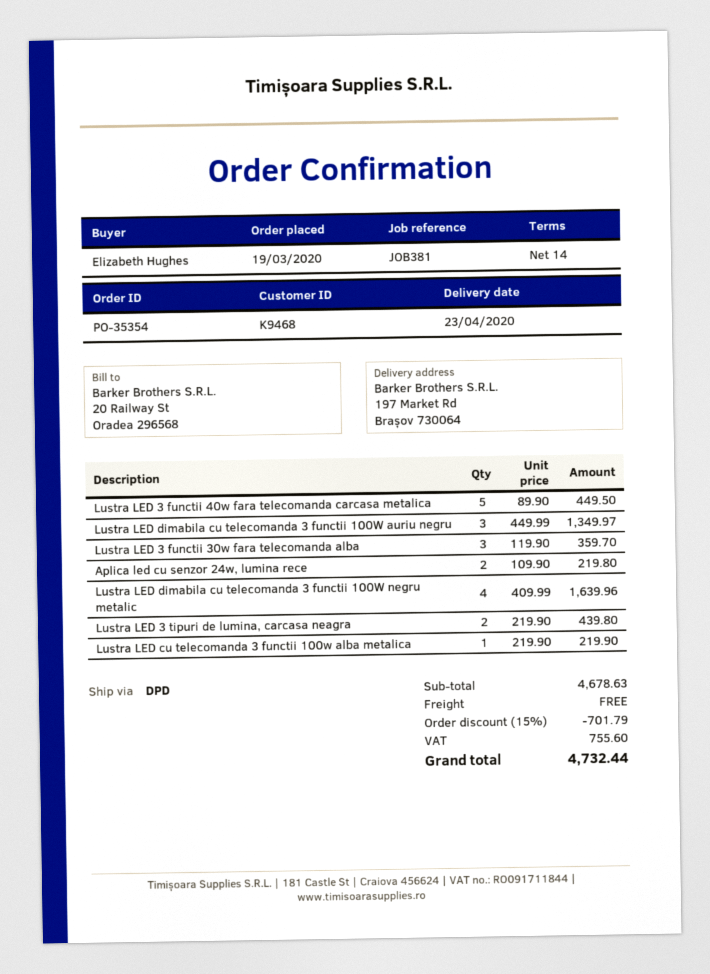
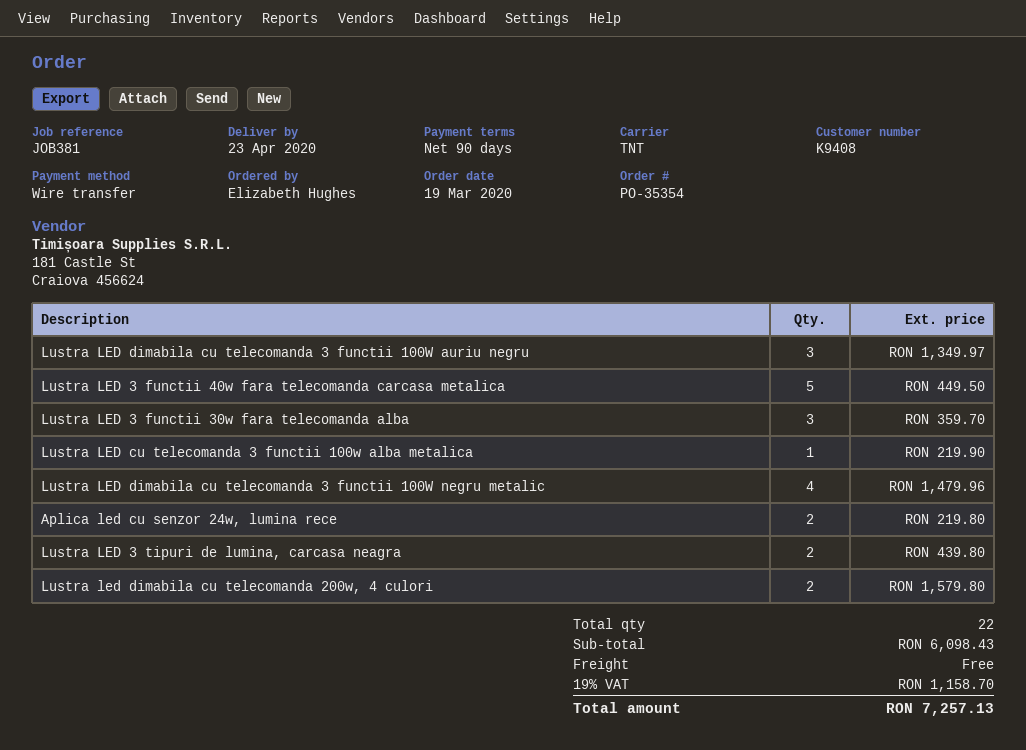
payment terms: 14 days -> 90 days
customer number: K9468 -> K9408
shipping method: DPD -> TNT
Lustra LED dimabila cu telecomanda 3 functii 100W negru metalic: 4 for 1639.96 -> 4 for 1479.96
Lustra led dimabila cu telecomanda 200w, 4 culori: none -> 2 for 1579.80
subtotal: 4678.63 -> 6098.43
discount: 15% = 701.79 -> none
tax: 755.60 -> 1158.70
total: 4732.44 -> 7257.13

